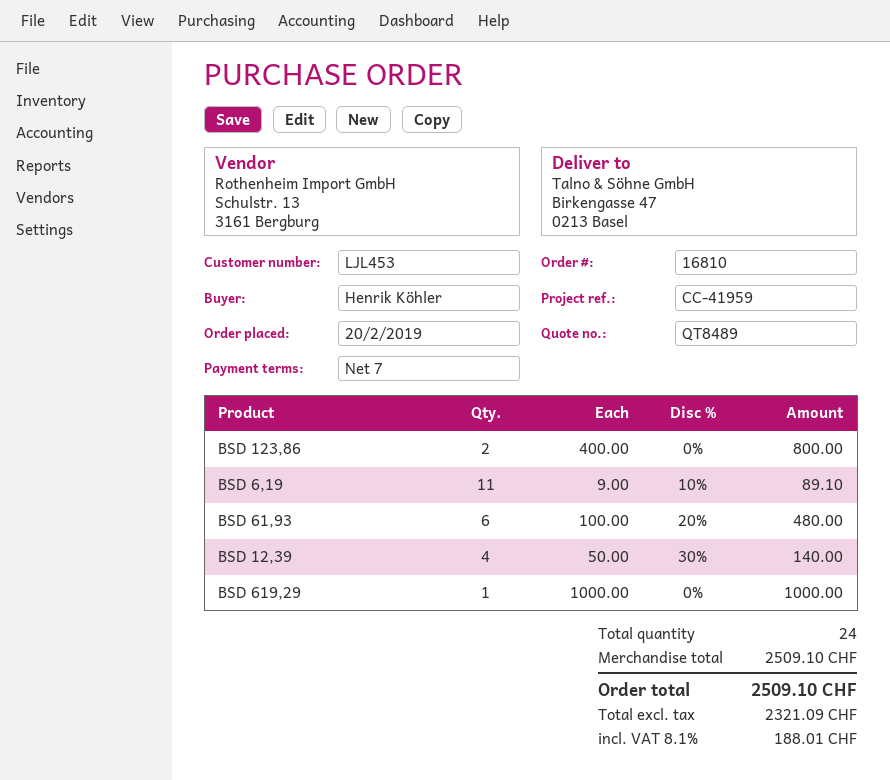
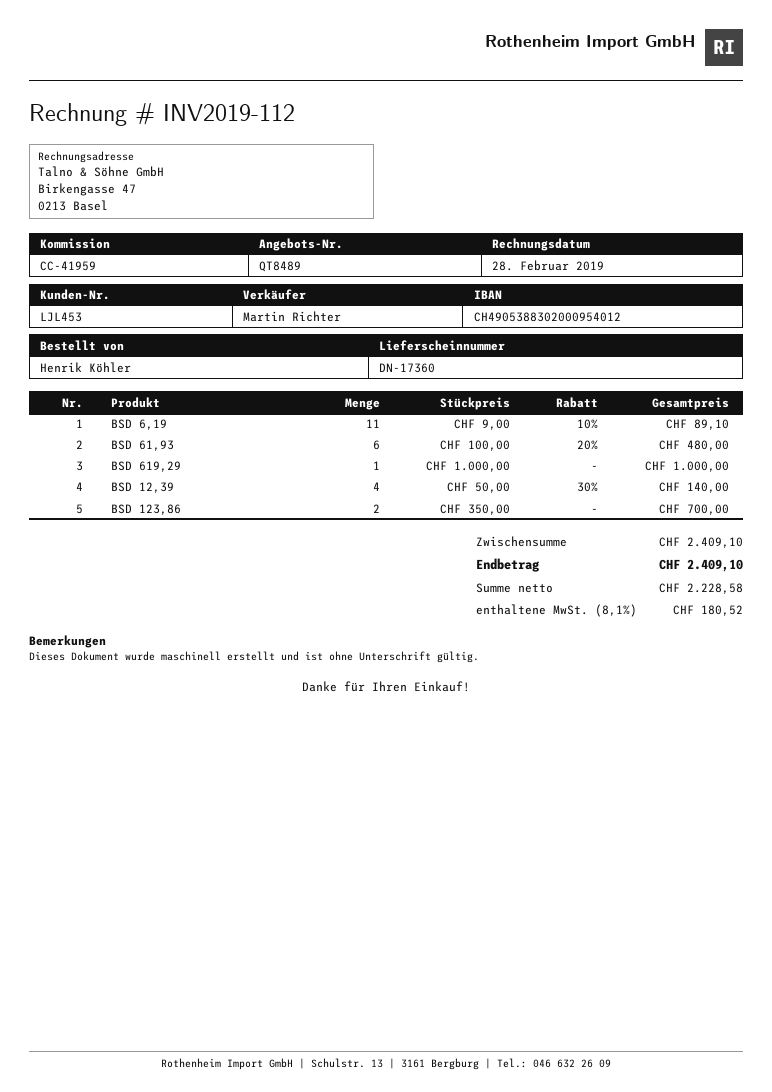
BSD 123,86: 2 x 400.00 = 800.00 -> 2 x 350.00 = 700.00
subtotal: 2509.10 -> 2409.10
net: 2321.09 -> 2228.58
tax: 8.1% = 188.01 -> 8.1% = 180.52
total: 2509.10 -> 2409.10

